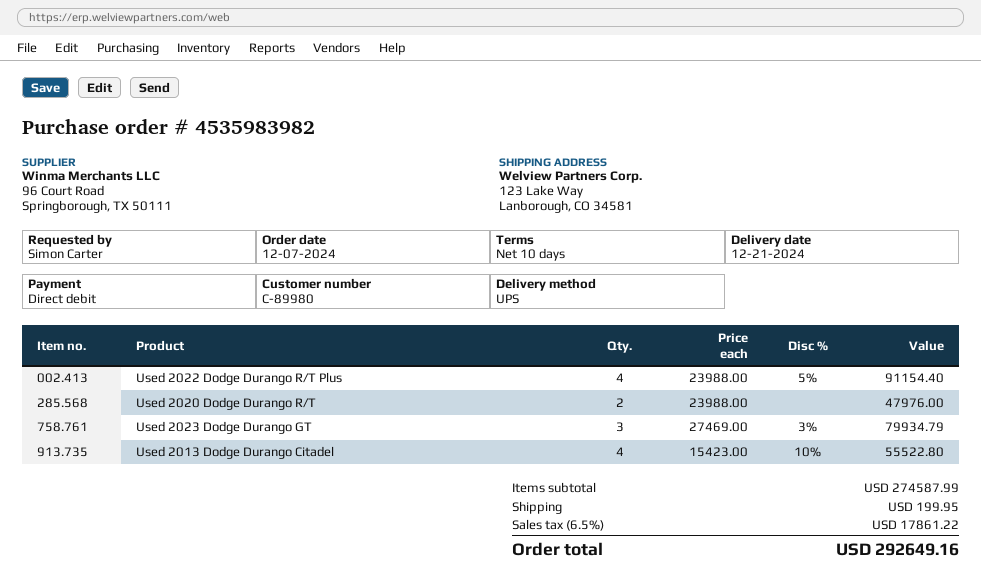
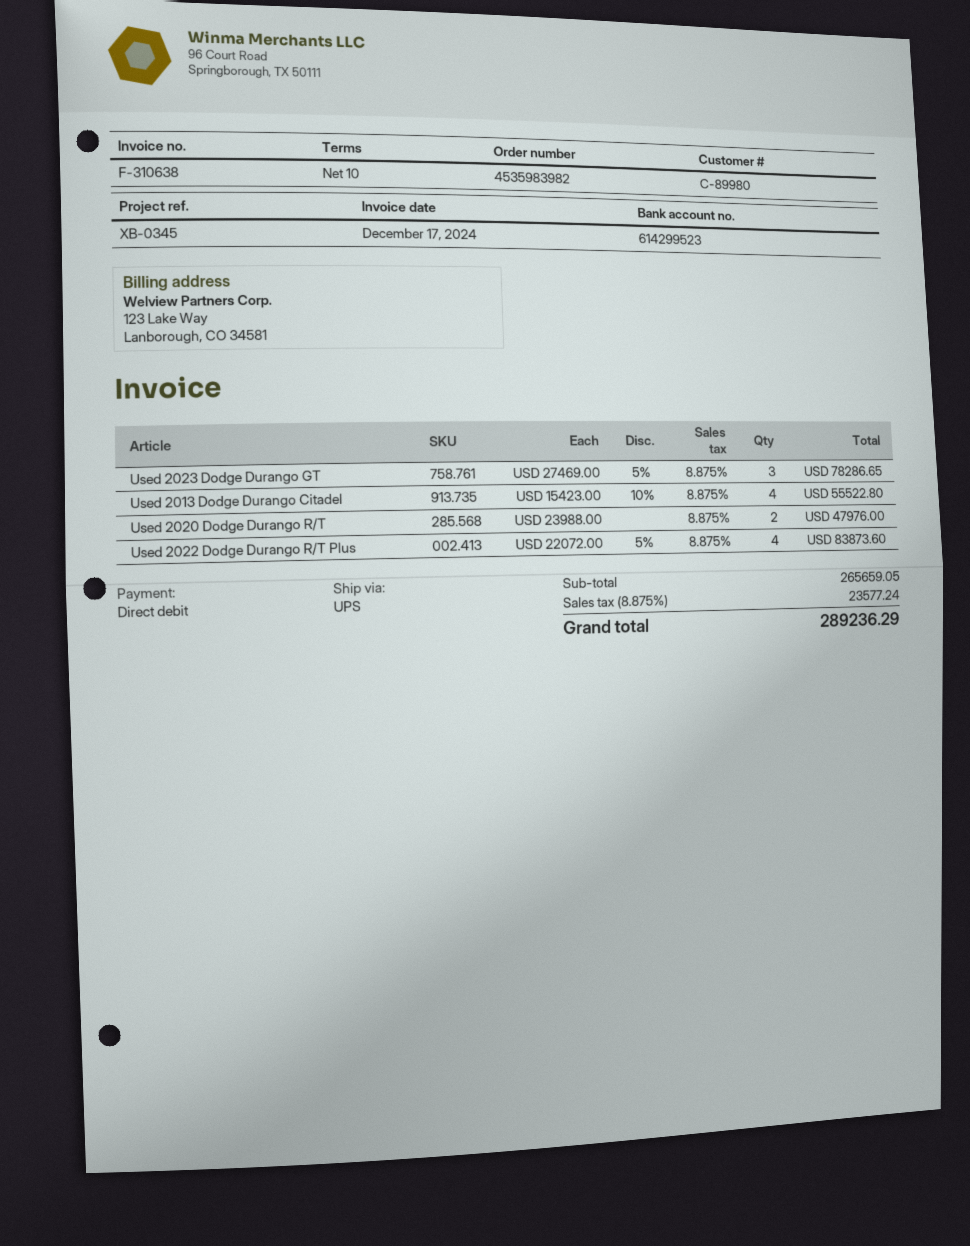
Used 2022 Dodge Durango R/T Plus: 4 x 23988.00 - 5% = 91154.40 -> 4 x 22072.00 - 5% = 83873.60
Used 2023 Dodge Durango GT: 3 x 27469.00 - 3% = 79934.79 -> 3 x 27469.00 - 5% = 78286.65
subtotal: 274587.99 -> 265659.05
shipping: 199.95 -> none
tax: 6.5% = 17861.22 -> 8.875% = 23577.24
total: 292649.16 -> 289236.29

